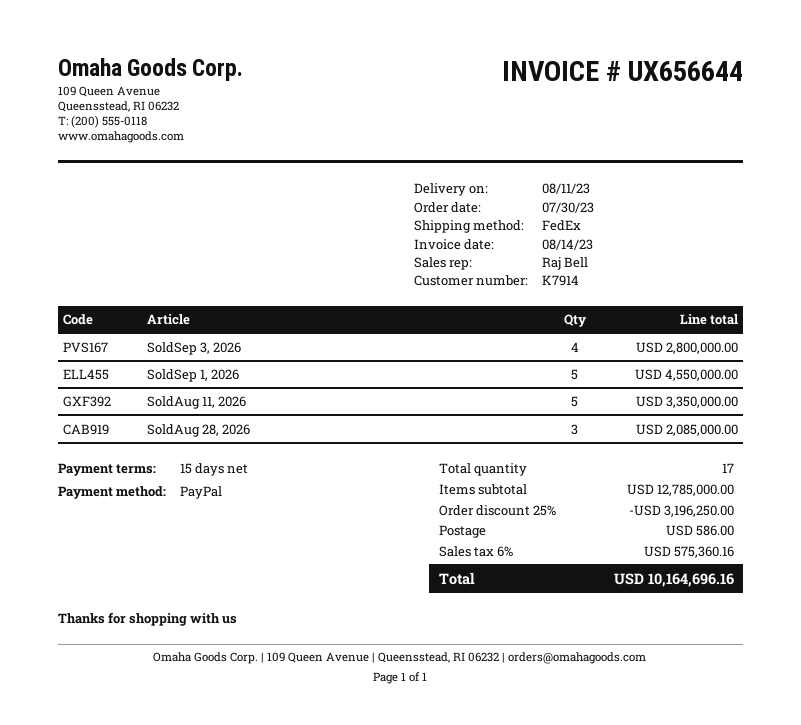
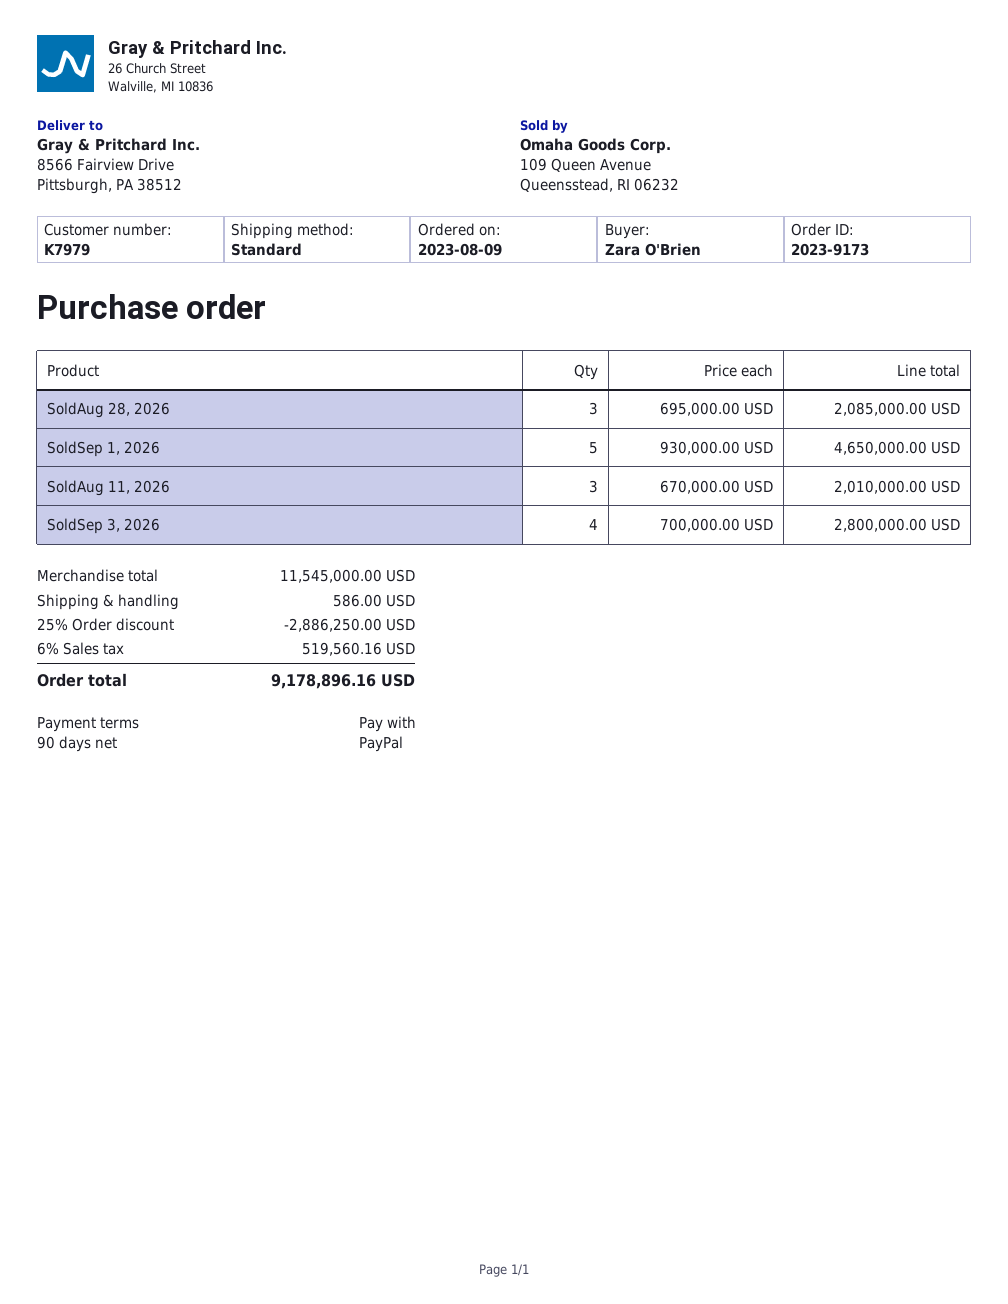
order date: 2023-07-30 -> 2023-08-09
payment terms: 15 days -> 90 days
customer number: K7914 -> K7979
shipping method: FedEx -> standard
SoldSep 1, 2026: 5 for 4550000.00 -> 5 for 4650000.00
SoldAug 11, 2026: 5 for 3350000.00 -> 3 for 2010000.00
subtotal: 12785000.00 -> 11545000.00
discount: 25% = 3196250.00 -> 25% = 2886250.00
tax: 6% = 575360.16 -> 6% = 519560.16
total: 10164696.16 -> 9178896.16

